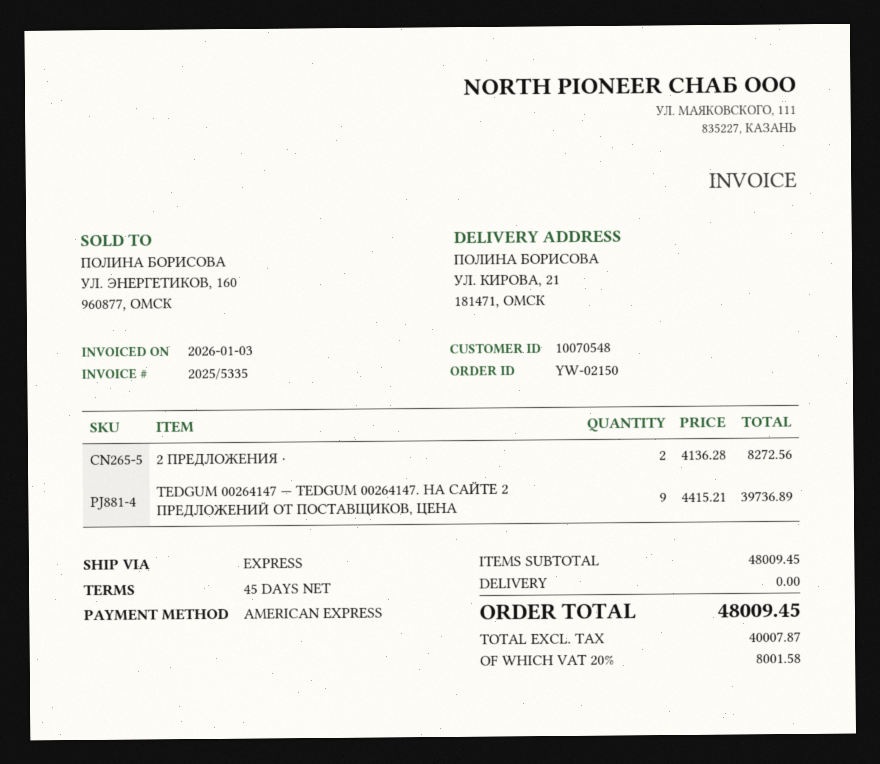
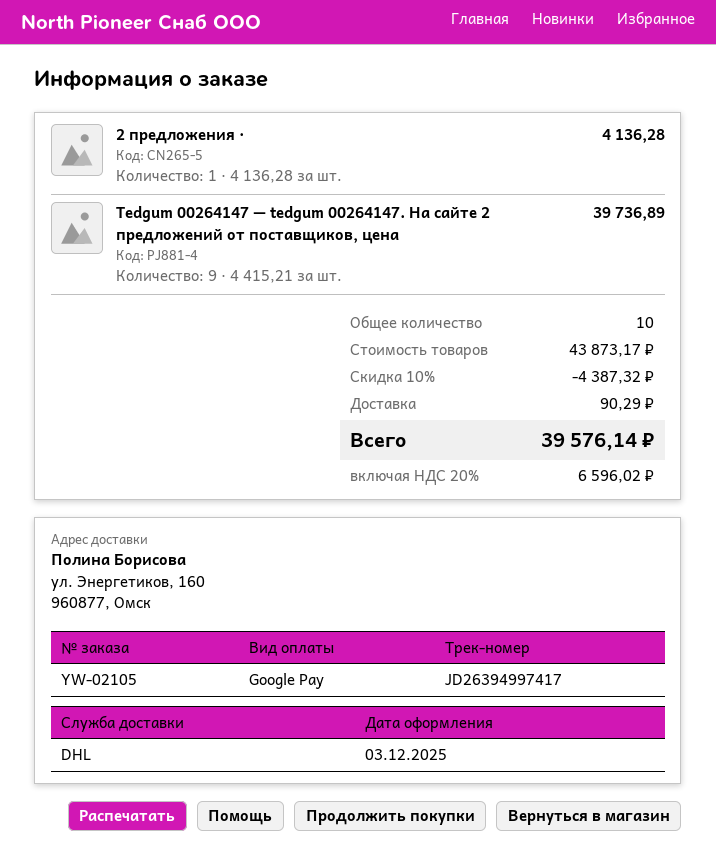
order number: YW-02150 -> YW-02105
payment method: American Express -> Google Pay
shipping method: express -> DHL
ship to: УЛ. КИРОВА, 21, 181471, ОМСК -> ул. Энергетиков, 160, 960877, Омск
2 ПРЕДЛОЖЕНИЯ ·: 2 x 4136.28 = 8272.56 -> 1 x 4136.28 = 4136.28
subtotal: 48009.45 -> 43873.17
discount: none -> 10% = 4387.32
shipping: 0.00 -> 90.29
tax: 20% = 8001.58 -> 20% = 6596.02
total: 48009.45 -> 39576.14

